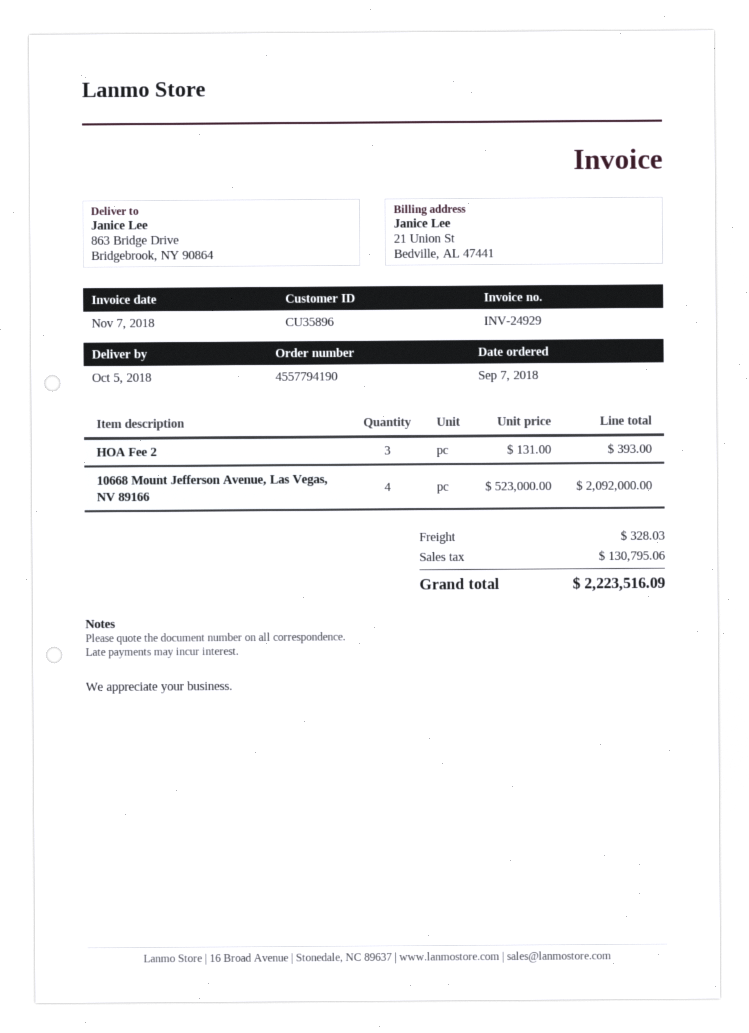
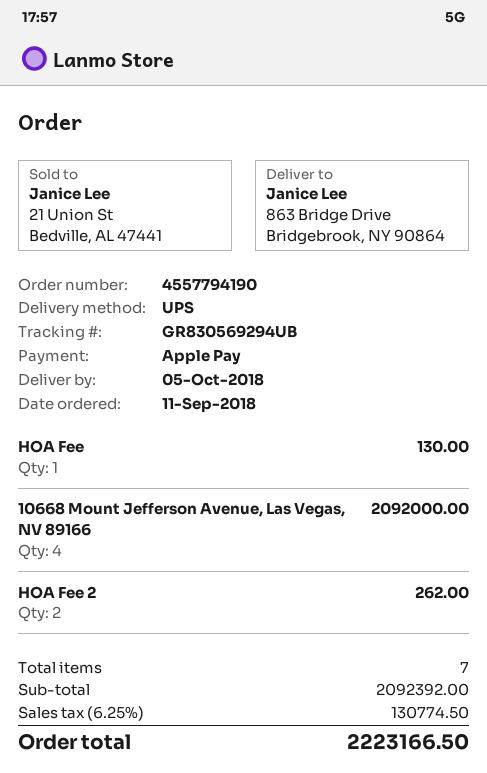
order date: 2018-09-07 -> 2018-09-11
HOA Fee 2: 3 for 393.00 -> 2 for 262.00
HOA Fee: none -> 1 for 130.00
shipping: 328.03 -> none
tax: 130795.06 -> 130774.50
total: 2223516.09 -> 2223166.50

